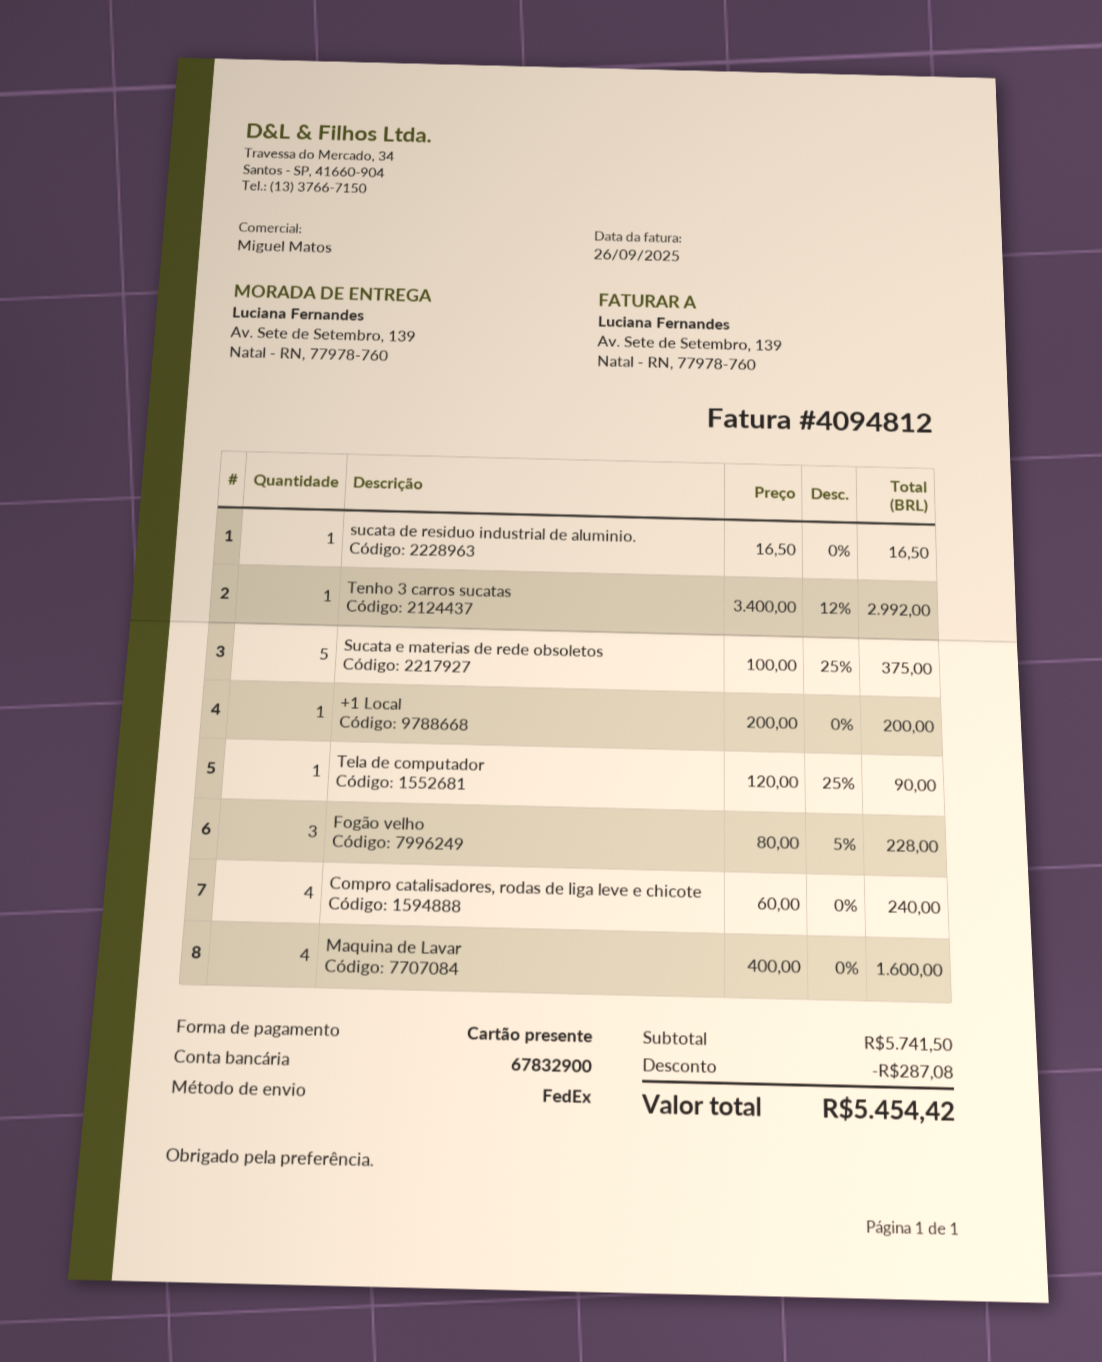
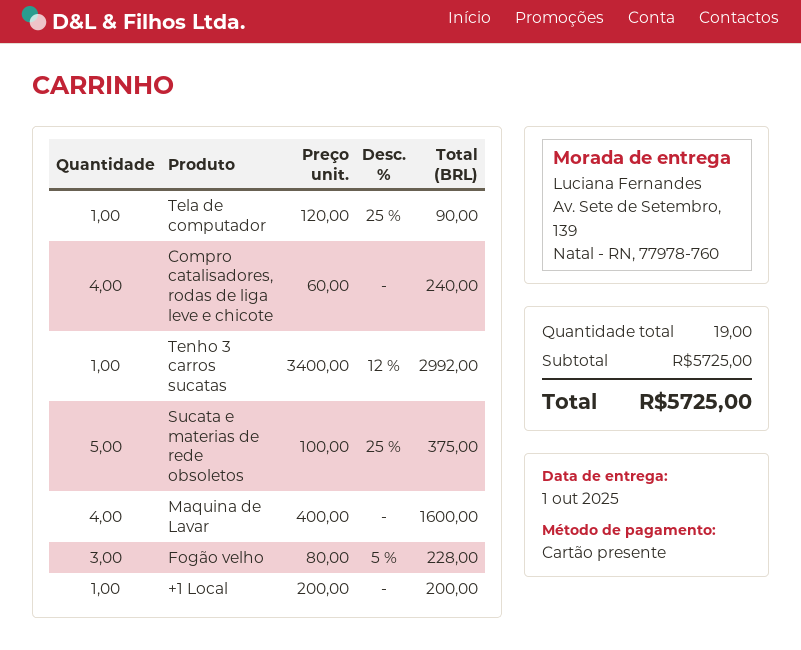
sucata de residuo industrial de aluminio.: 1 x 16.50 = 16.50 -> none
subtotal: 5741.50 -> 5725.00
discount: 287.08 -> none
total: 5454.42 -> 5725.00

